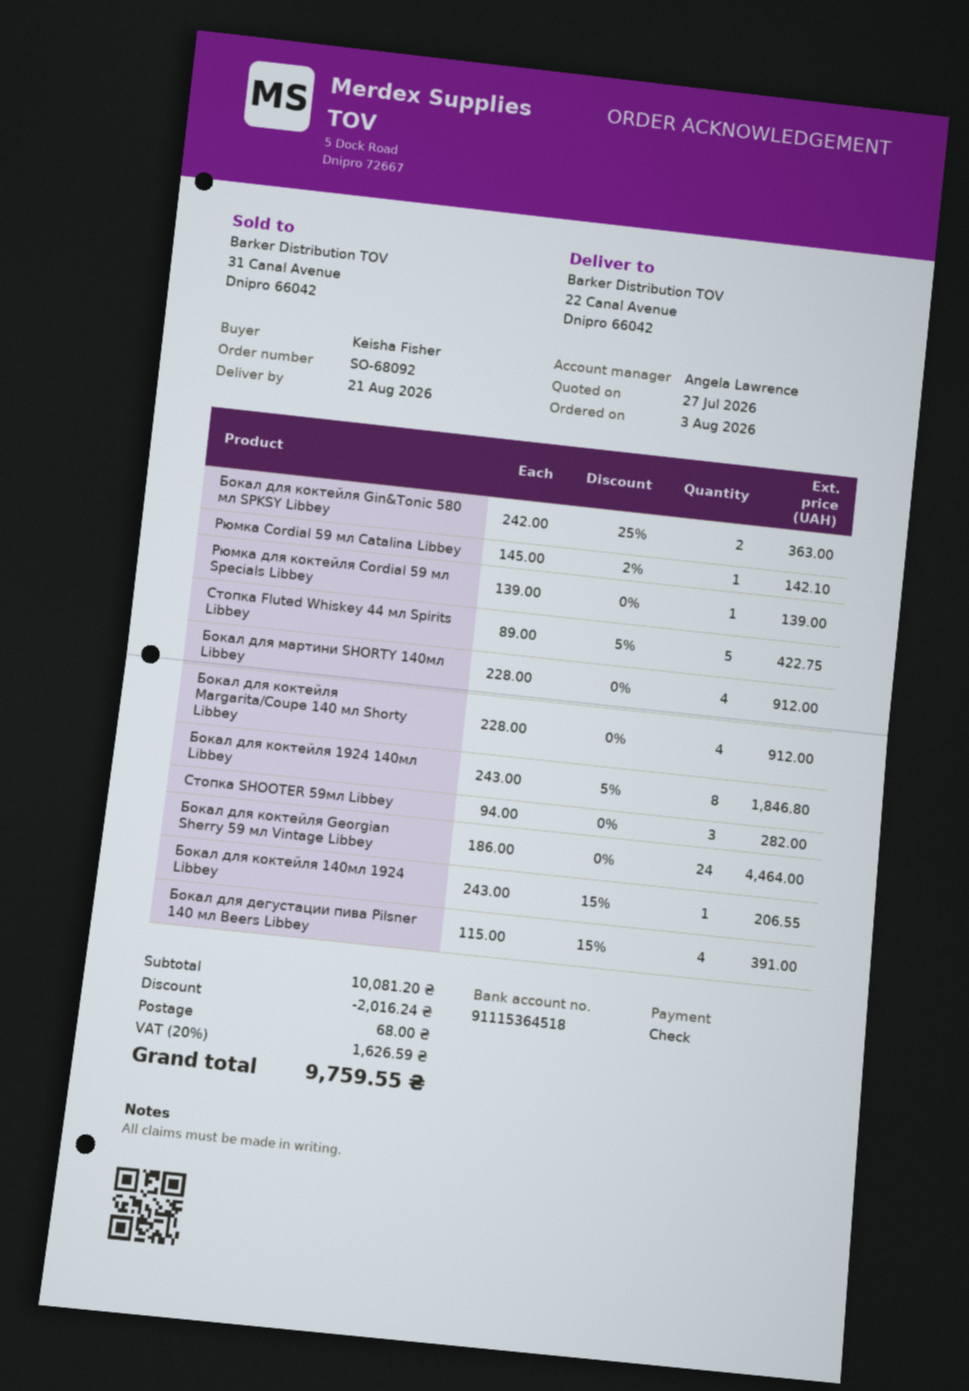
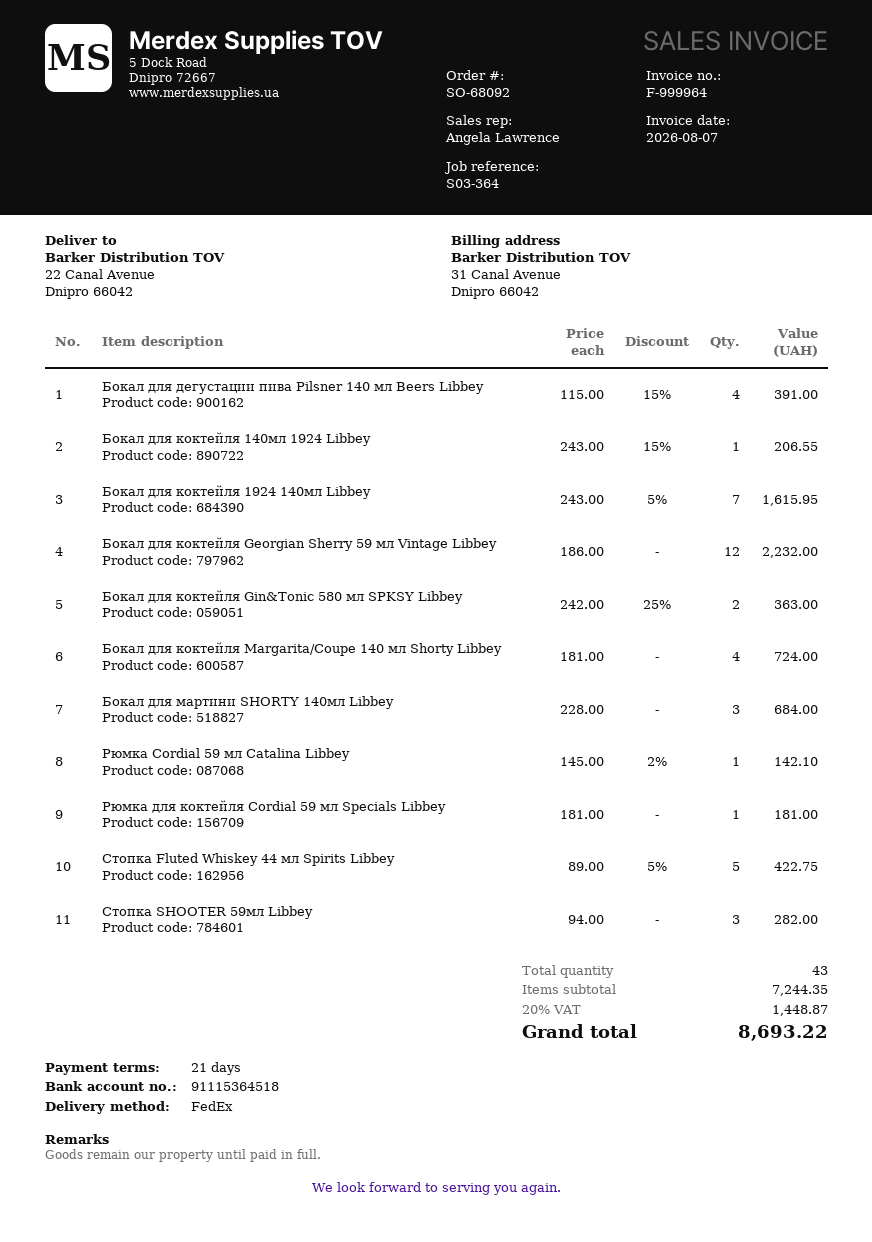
Рюмка для коктейля Cordial 59 мл Specials Libbey: 1 x 139.00 = 139.00 -> 1 x 181.00 = 181.00
Бокал для мартини SHORTY 140мл Libbey: 4 x 228.00 = 912.00 -> 3 x 228.00 = 684.00
Бокал для коктейля Margarita/Coupe 140 мл Shorty Libbey: 4 x 228.00 = 912.00 -> 4 x 181.00 = 724.00
Бокал для коктейля 1924 140мл Libbey: 8 x 243.00 - 5% = 1846.80 -> 7 x 243.00 - 5% = 1615.95
Бокал для коктейля Georgian Sherry 59 мл Vintage Libbey: 24 x 186.00 = 4464.00 -> 12 x 186.00 = 2232.00
subtotal: 10081.20 -> 7244.35
discount: 2016.24 -> none
shipping: 68.00 -> none
tax: 20% = 1626.59 -> 20% = 1448.87
total: 9759.55 -> 8693.22

